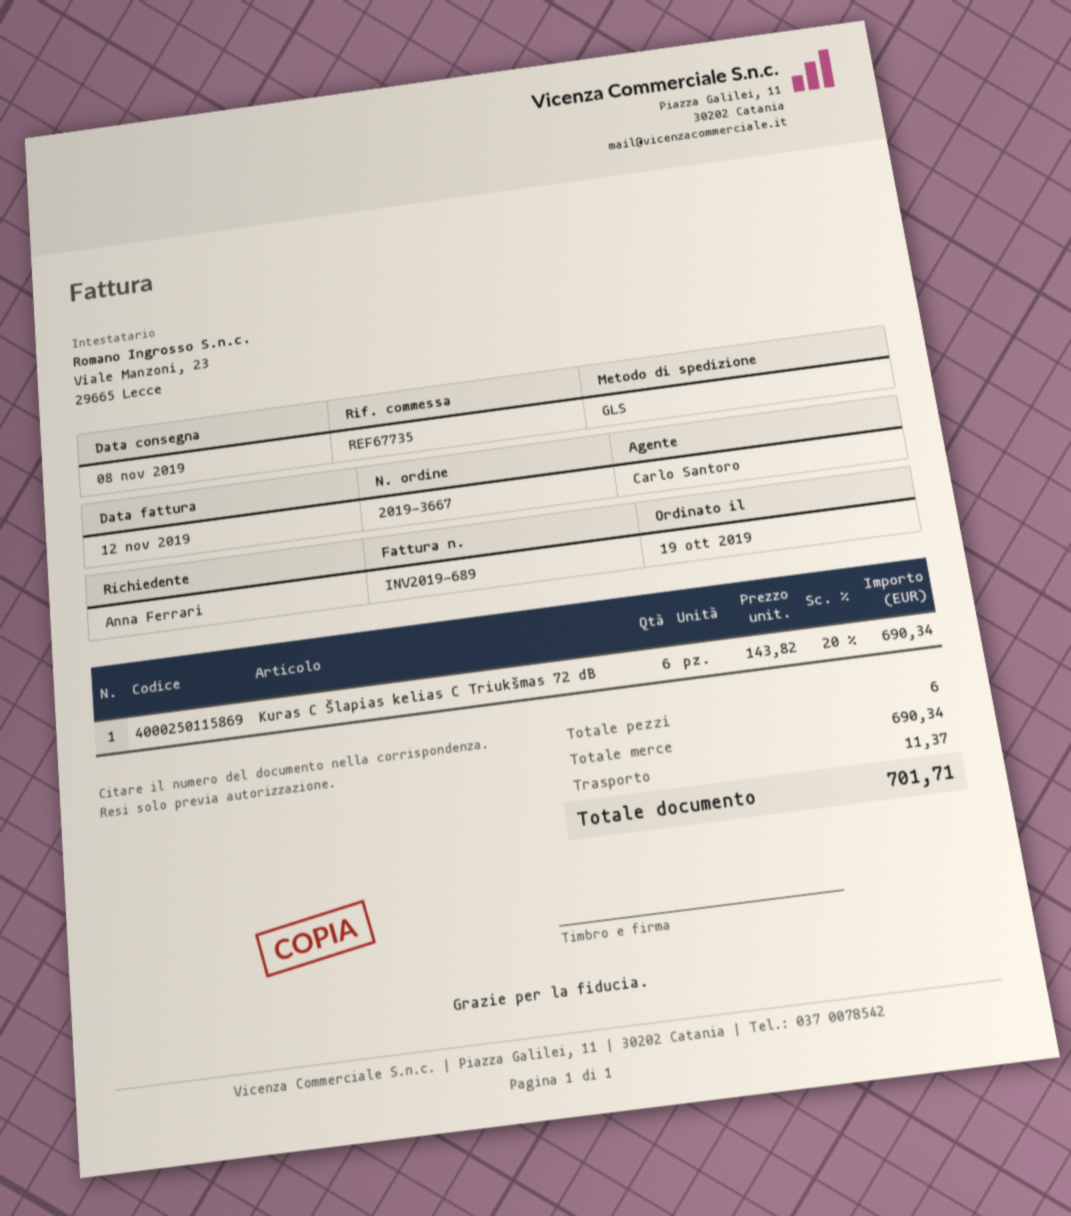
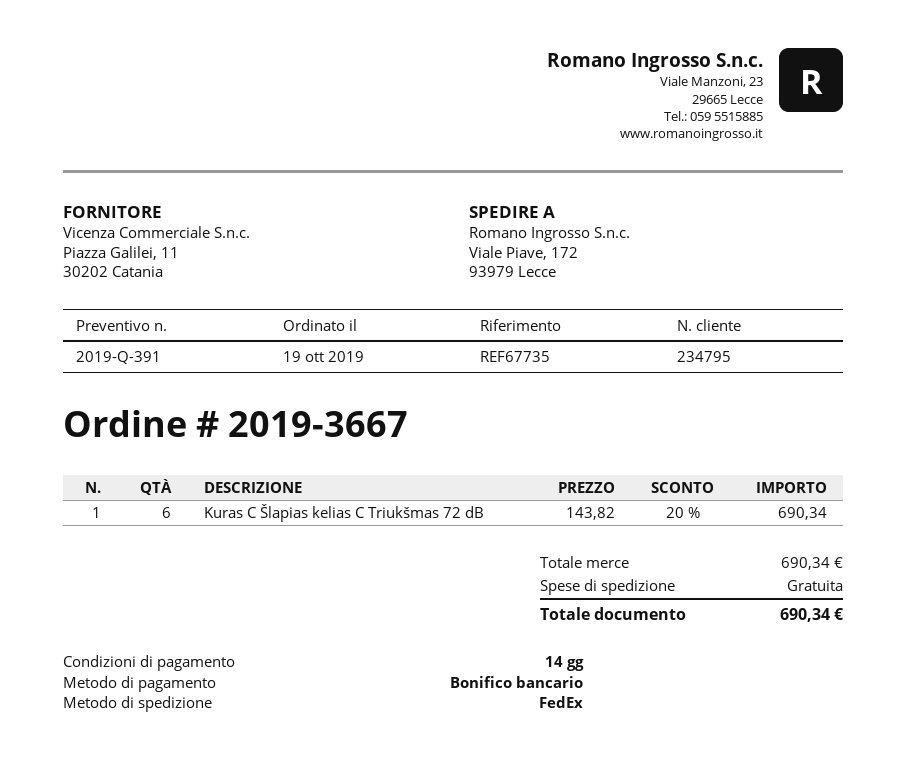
shipping method: GLS -> FedEx
shipping: 11.37 -> 0.00
total: 701.71 -> 690.34

